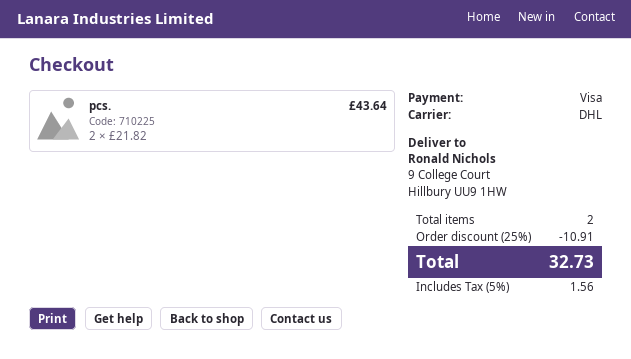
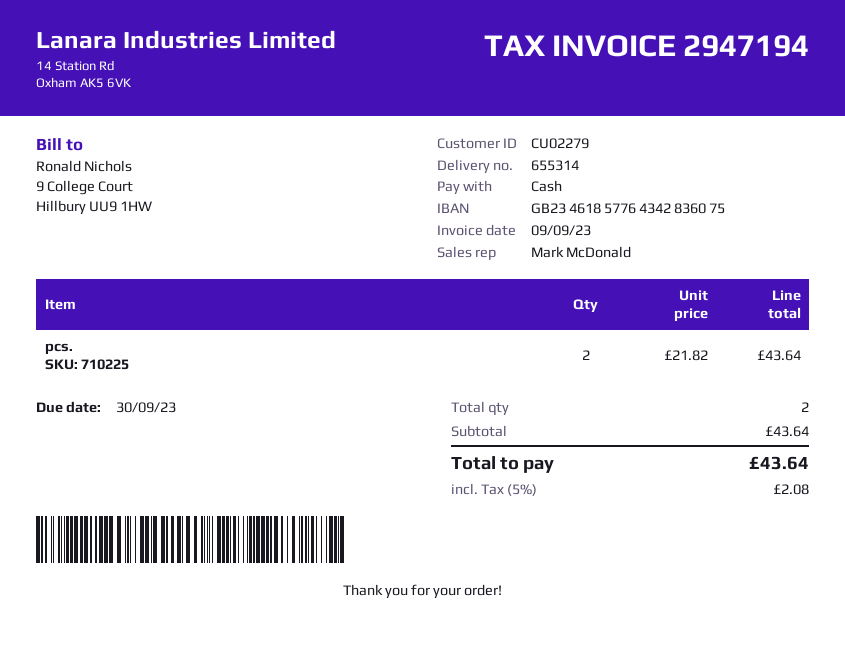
payment method: Visa -> cash
discount: 25% = 10.91 -> none
tax: 5% = 1.56 -> 5% = 2.08
total: 32.73 -> 43.64

